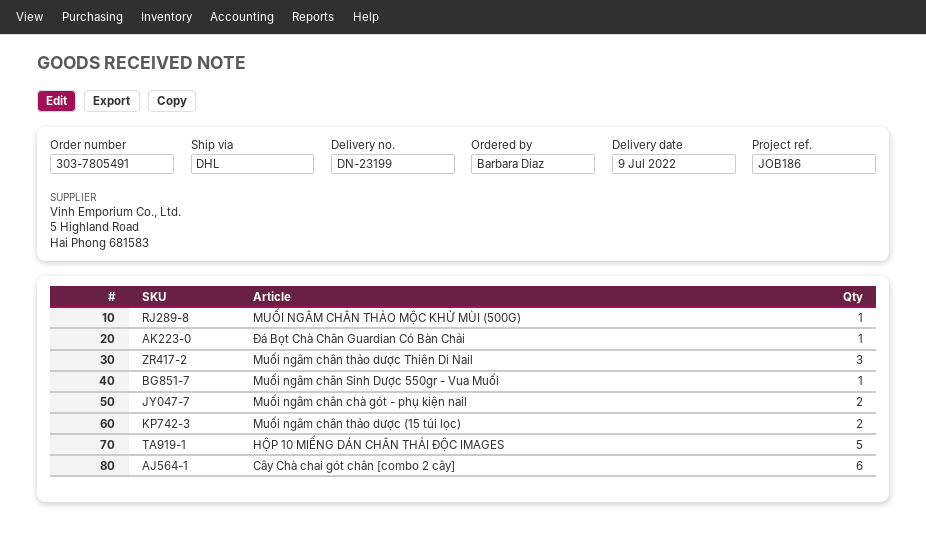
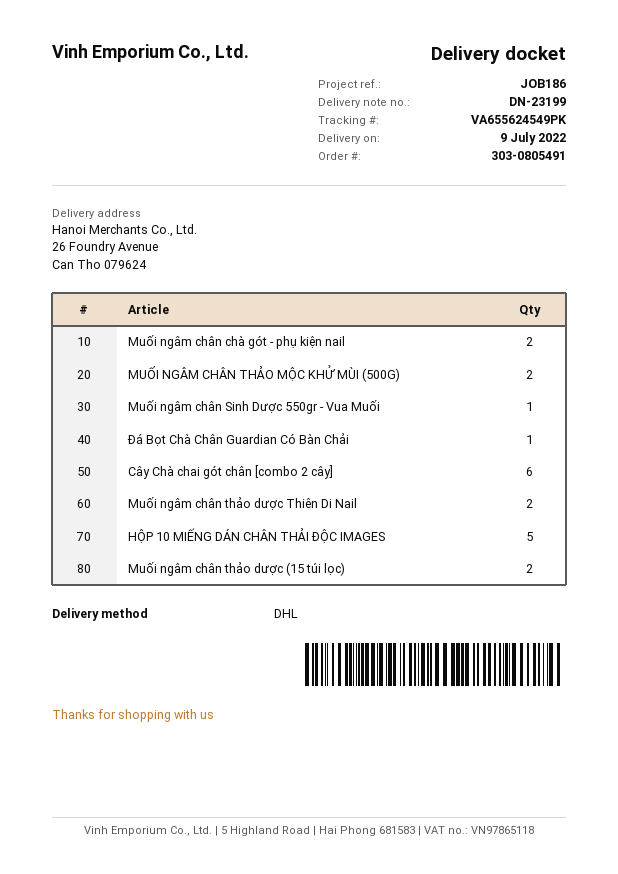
order number: 303-7805491 -> 303-0805491
MUỐI NGÂM CHÂN THẢO MỘC KHỬ MÙI (500G): 1 -> 2
Muối ngâm chân thảo dược Thiên Di Nail: 3 -> 2

